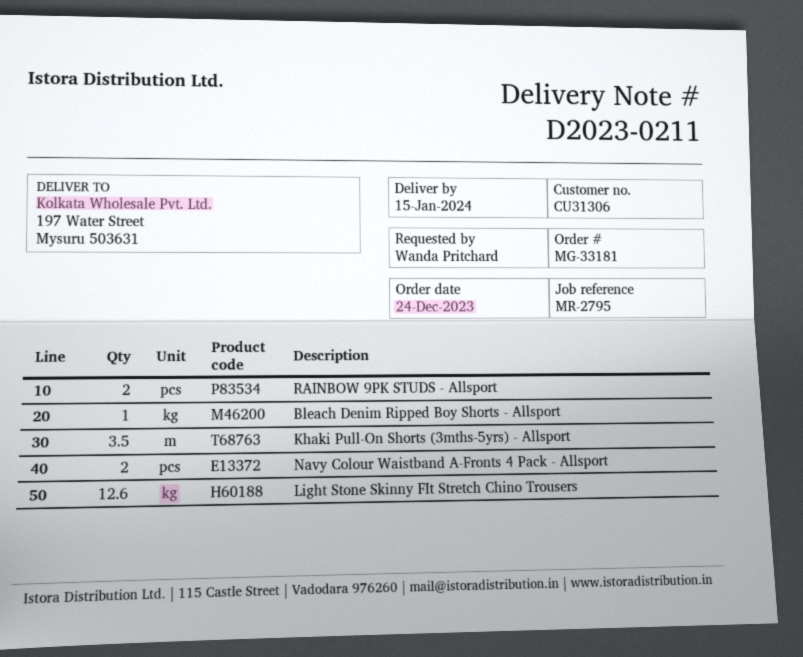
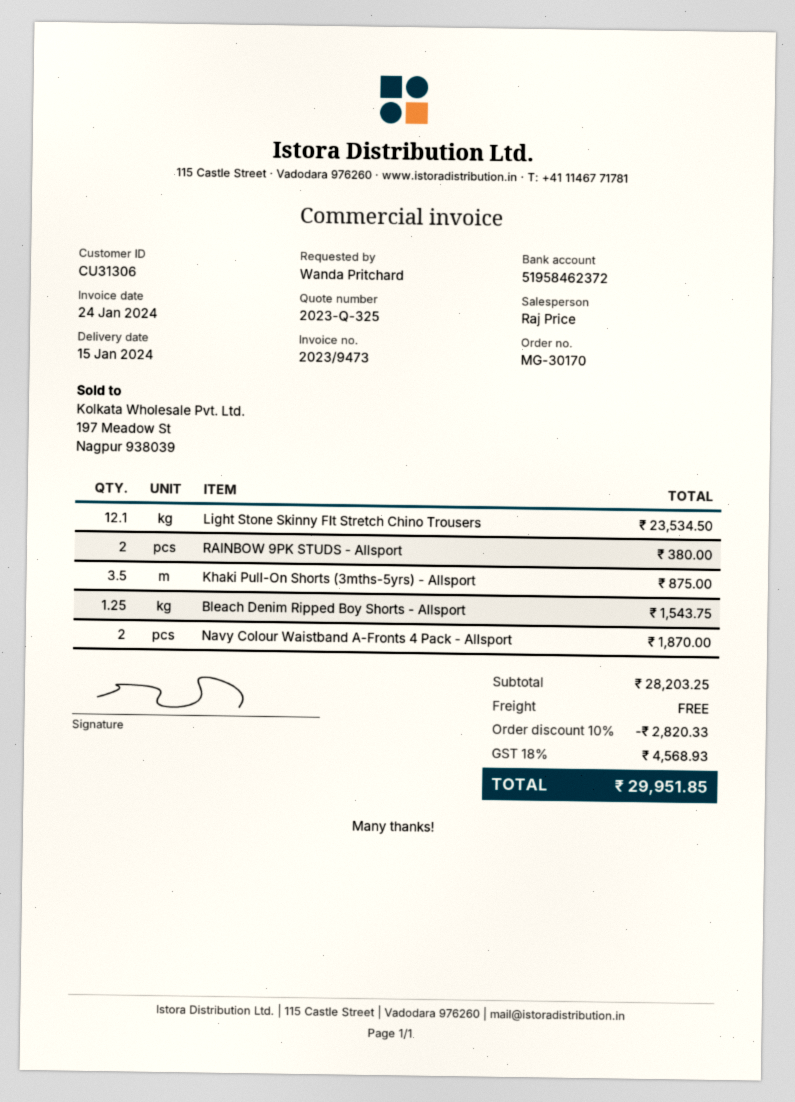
order number: MG-33181 -> MG-30170
Bleach Denim Ripped Boy Shorts - Allsport: 1 -> 1.25
Light Stone Skinny FIt Stretch Chino Trousers: 12.6 -> 12.1

